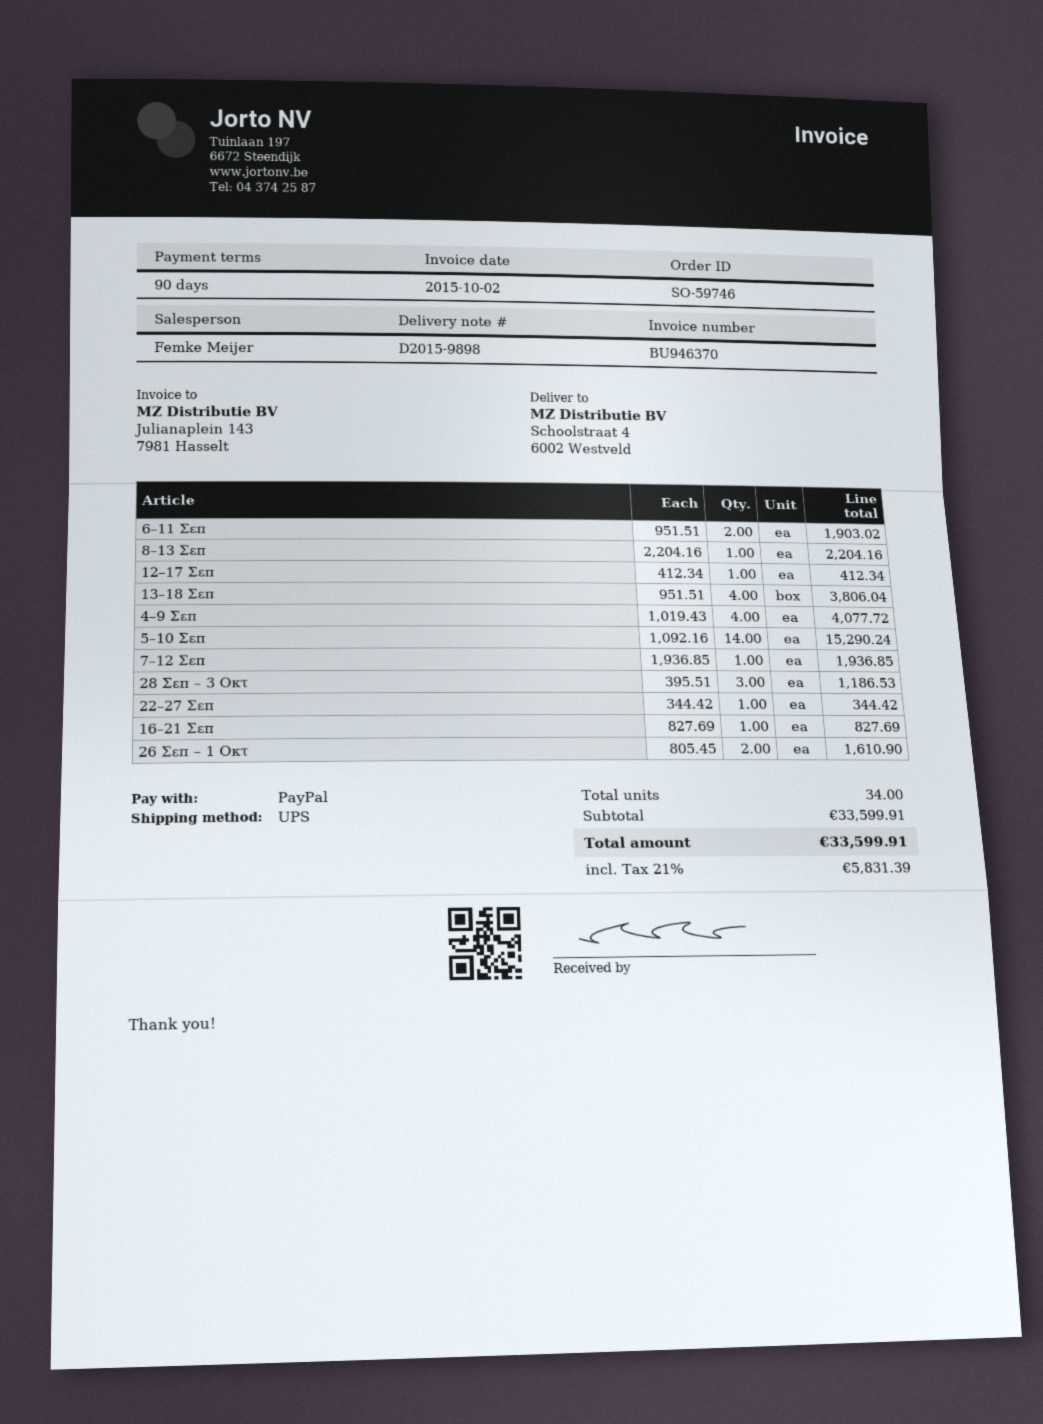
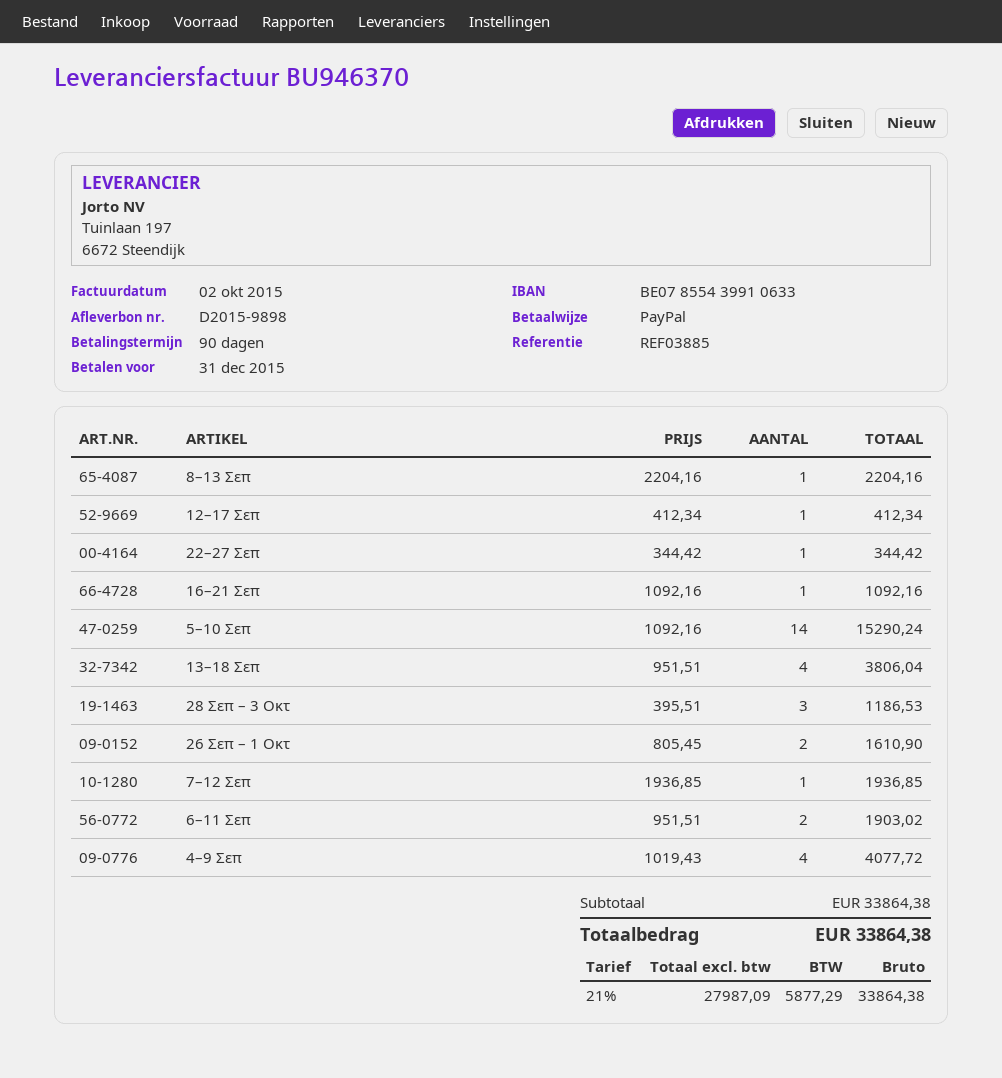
16–21 Σεπ: 1 x 827.69 = 827.69 -> 1 x 1092.16 = 1092.16
subtotal: 33599.91 -> 33864.38
tax: 21% = 5831.39 -> 21% = 5877.29
total: 33599.91 -> 33864.38

